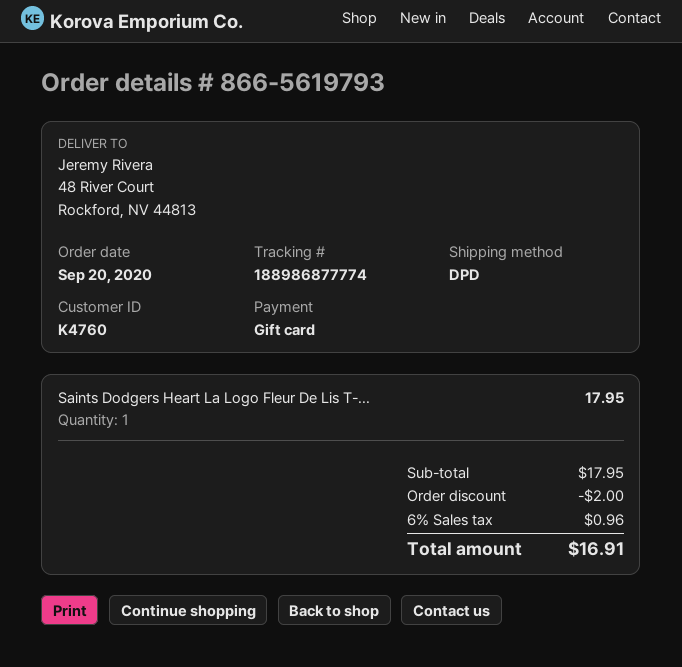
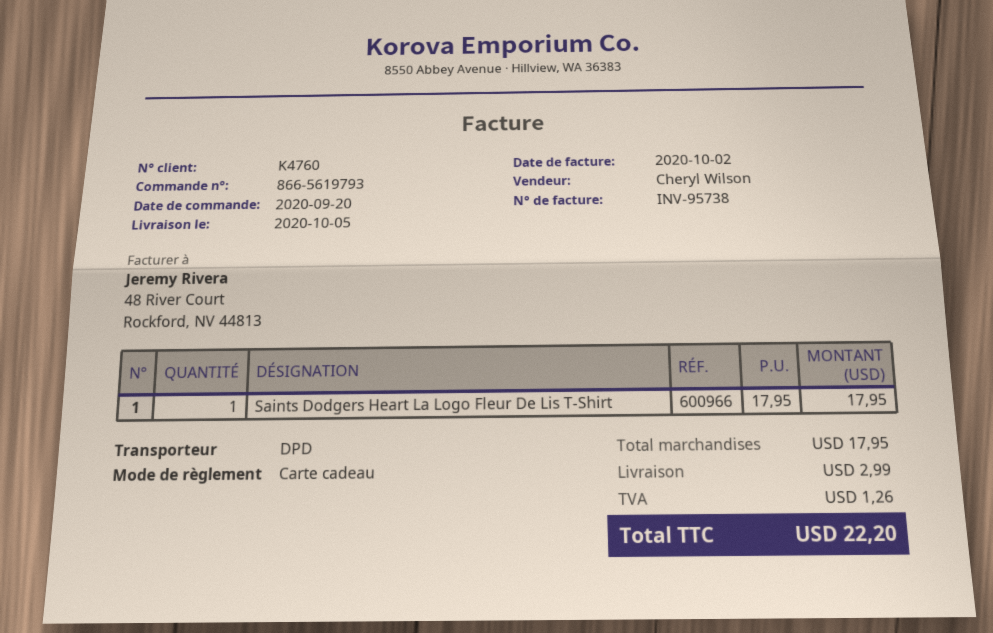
discount: 2.00 -> none
shipping: none -> 2.99
tax: 0.96 -> 1.26
total: 16.91 -> 22.20

